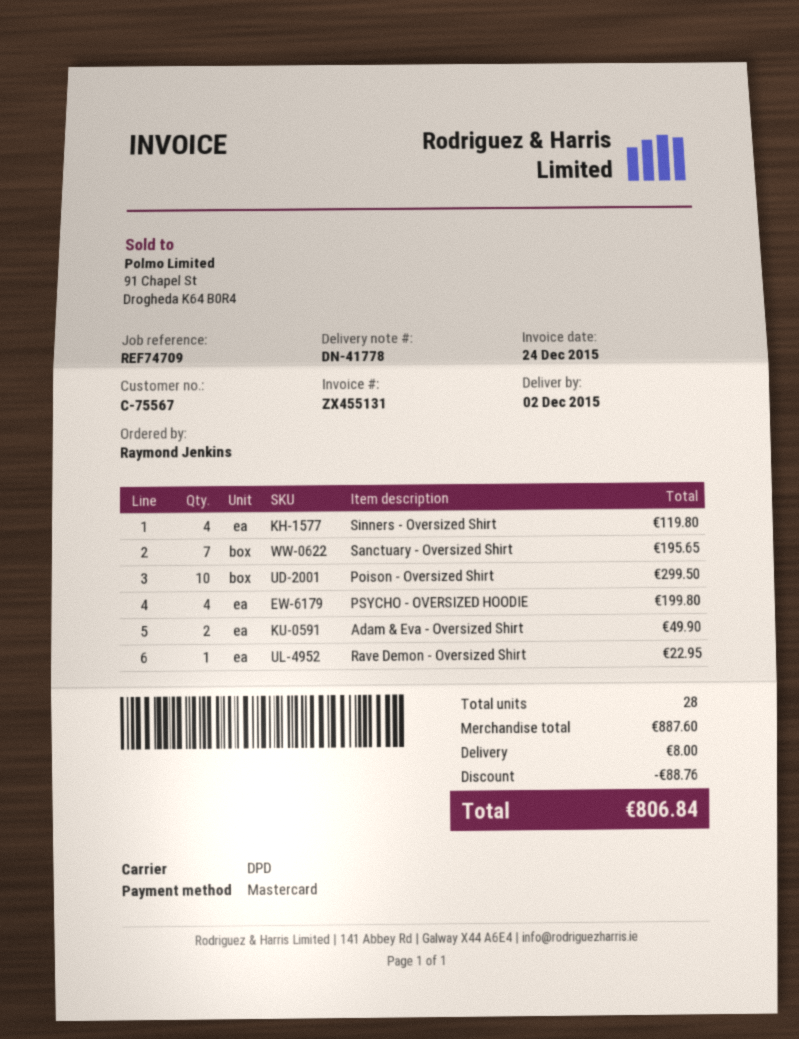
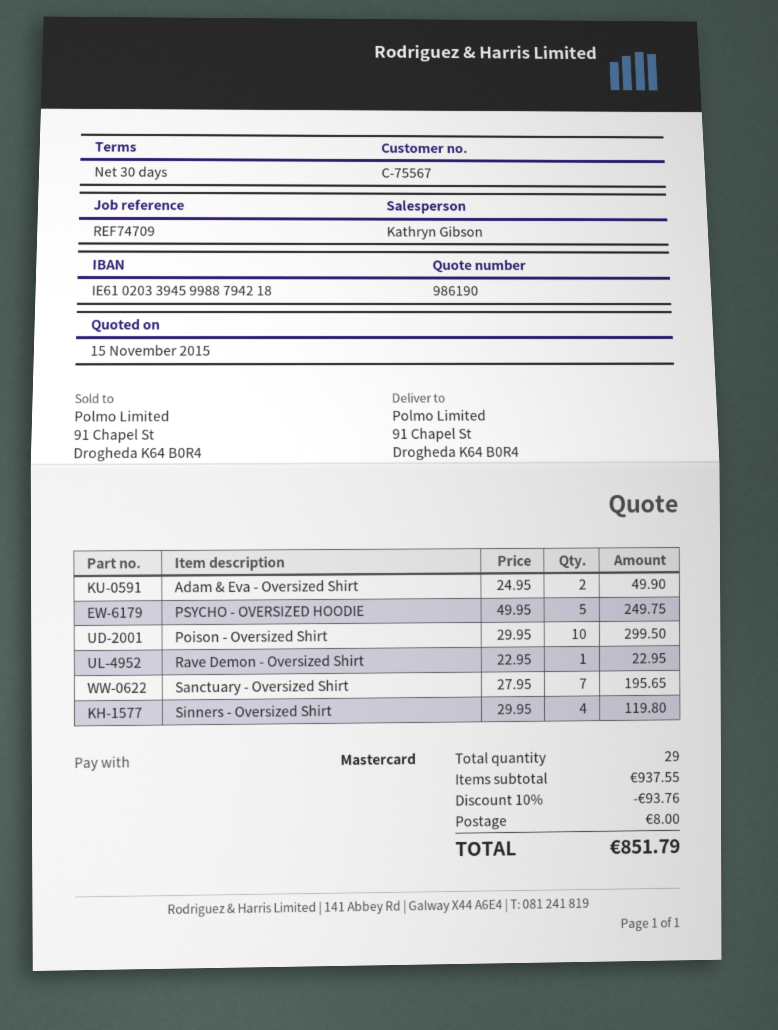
PSYCHO - OVERSIZED HOODIE: 4 for 199.80 -> 5 for 249.75
total quantity: 28 -> 29
subtotal: 887.60 -> 937.55
discount: 88.76 -> 93.76
total: 806.84 -> 851.79

